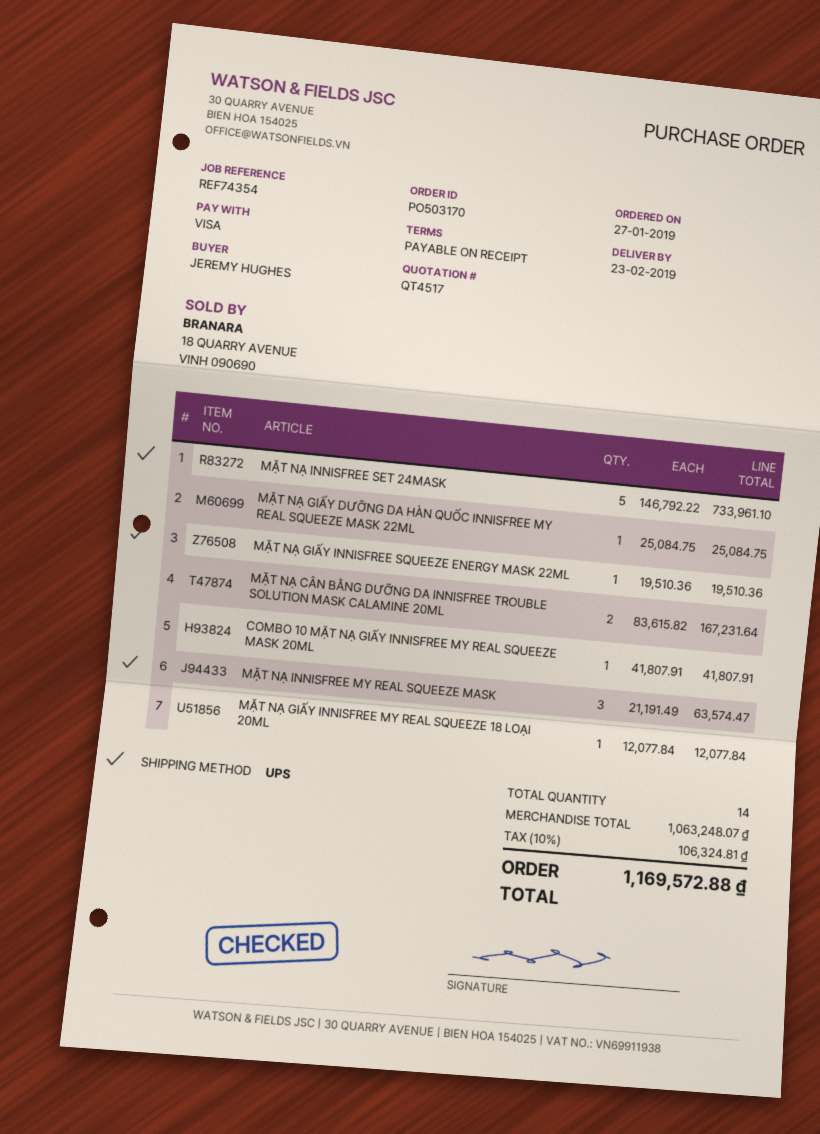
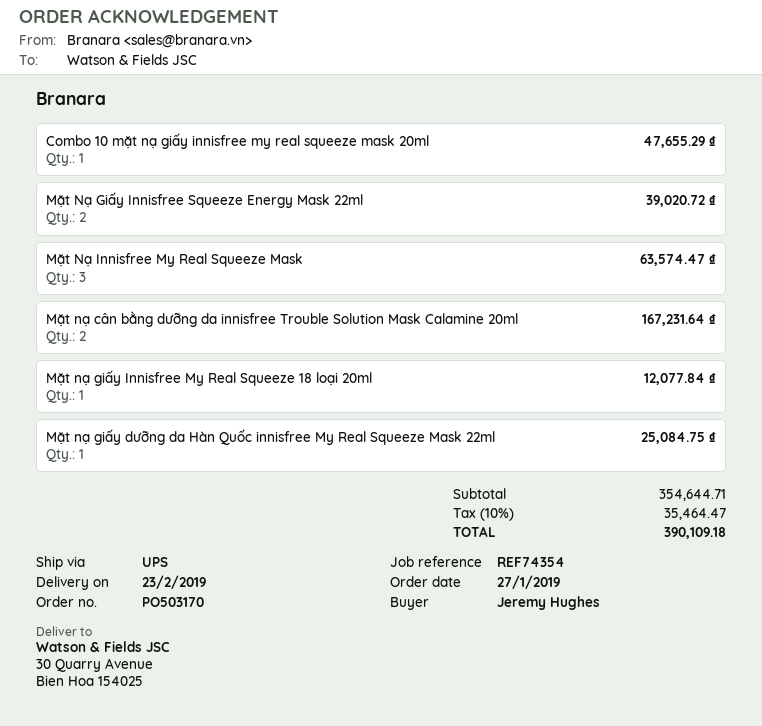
MẶT NẠ INNISFREE SET 24MASK: 5 for 733961.10 -> none
MẶT NẠ GIẤY INNISFREE SQUEEZE ENERGY MASK 22ML: 1 for 19510.36 -> 2 for 39020.72
COMBO 10 MẶT NẠ GIẤY INNISFREE MY REAL SQUEEZE MASK 20ML: 1 for 41807.91 -> 1 for 47655.29
subtotal: 1063248.07 -> 354644.71
tax: 10% = 106324.81 -> 10% = 35464.47
total: 1169572.88 -> 390109.18

